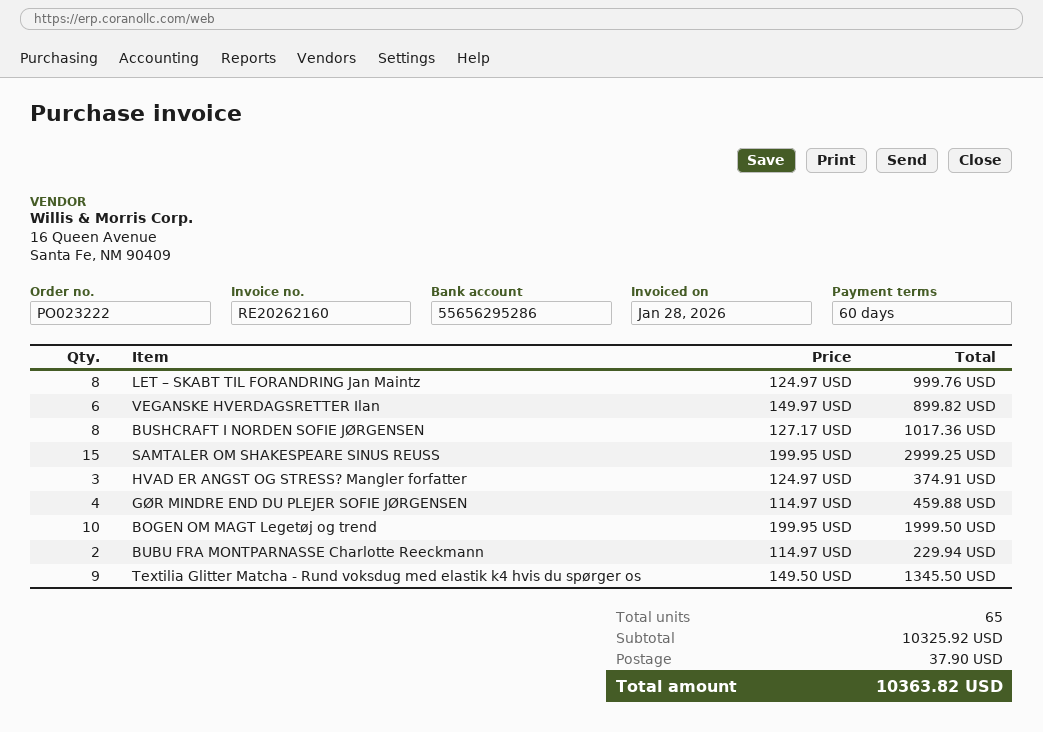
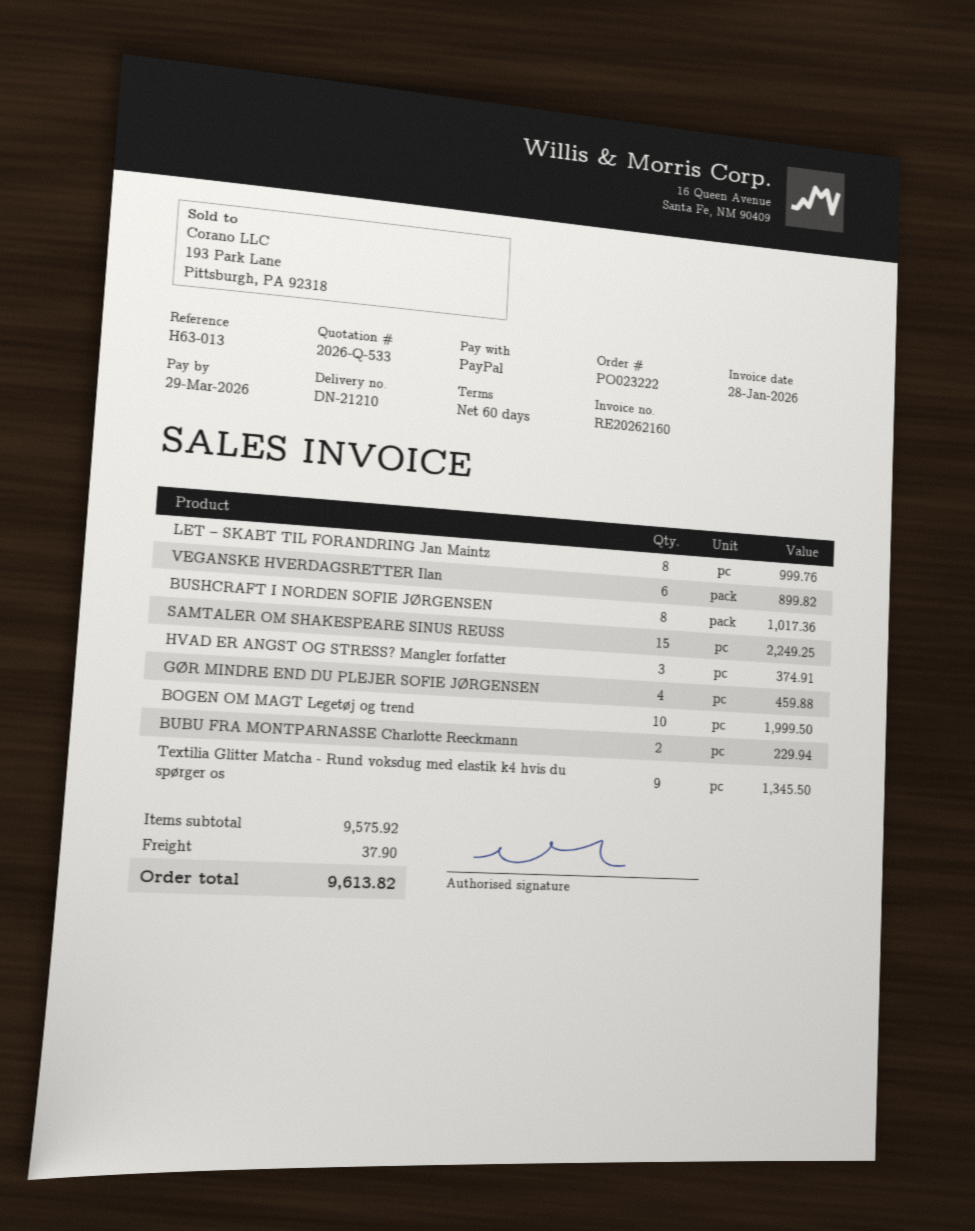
SAMTALER OM SHAKESPEARE SINUS REUSS: 15 for 2999.25 -> 15 for 2249.25
subtotal: 10325.92 -> 9575.92
total: 10363.82 -> 9613.82

